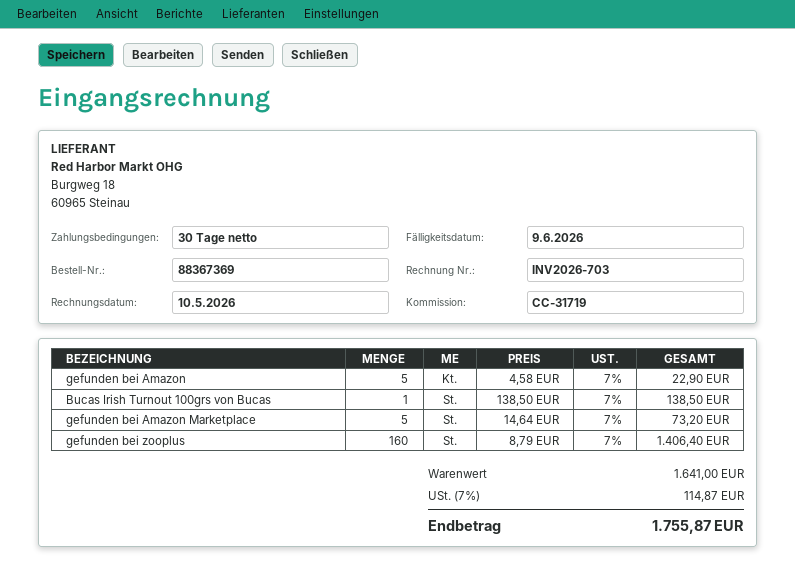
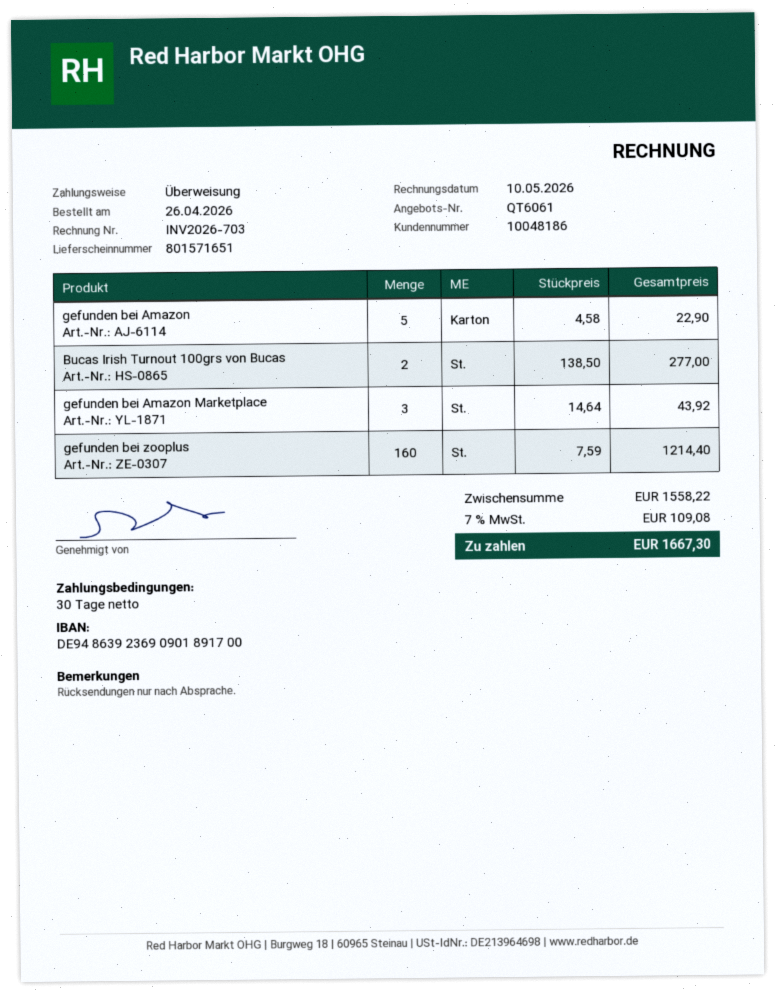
Bucas Irish Turnout 100grs von Bucas: 1 x 138.50 = 138.50 -> 2 x 138.50 = 277.00
gefunden bei Amazon Marketplace: 5 x 14.64 = 73.20 -> 3 x 14.64 = 43.92
gefunden bei zooplus: 160 x 8.79 = 1406.40 -> 160 x 7.59 = 1214.40
subtotal: 1641.00 -> 1558.22
tax: 7% = 114.87 -> 7% = 109.08
total: 1755.87 -> 1667.30

